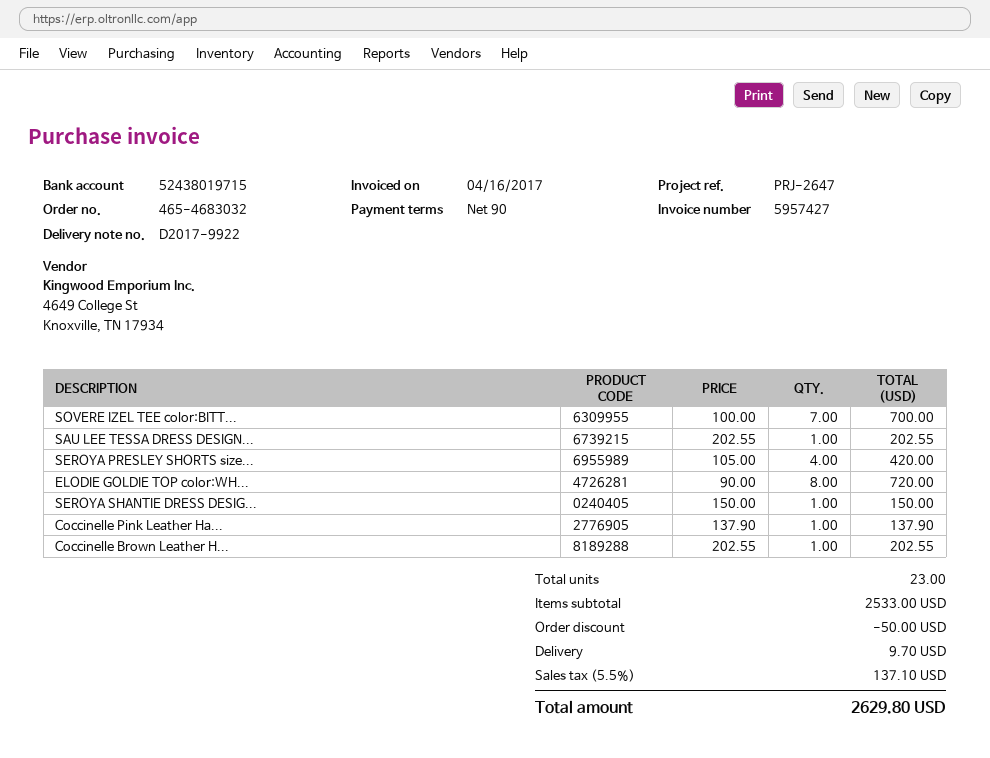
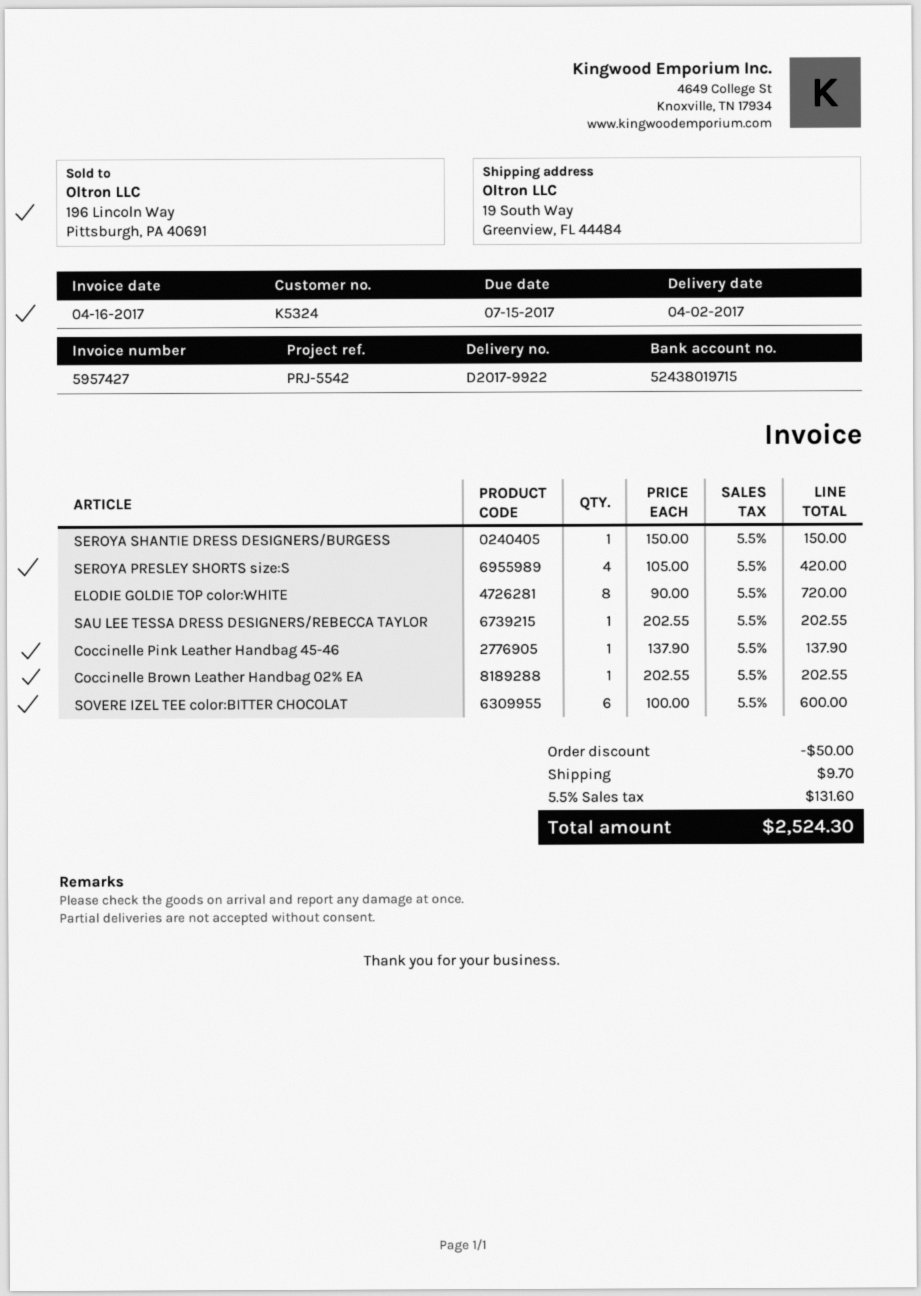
reference: PRJ-2647 -> PRJ-5542
SOVERE IZEL TEE color:BITT...: 7 x 100.00 = 700.00 -> 6 x 100.00 = 600.00
tax: 5.5% = 137.10 -> 5.5% = 131.60
total: 2629.80 -> 2524.30

